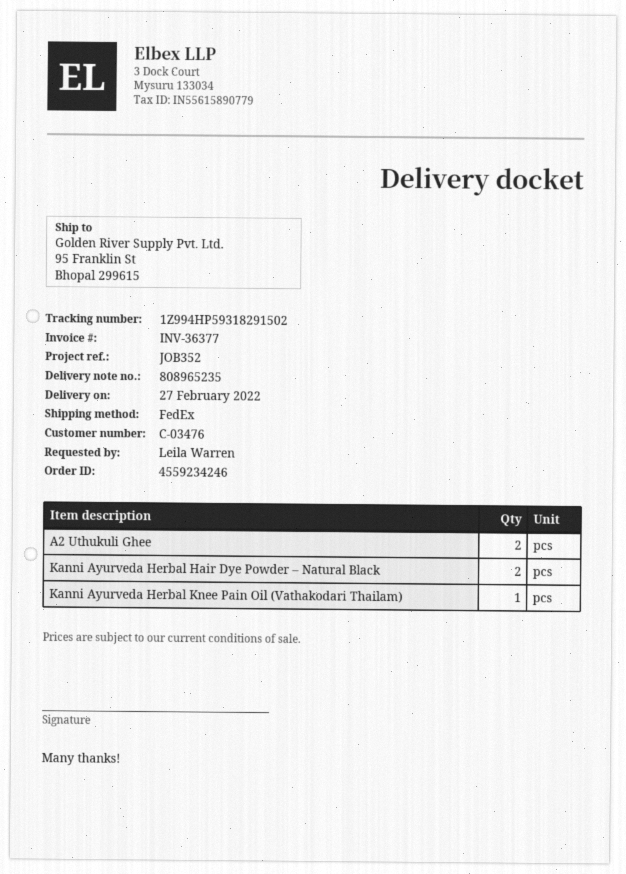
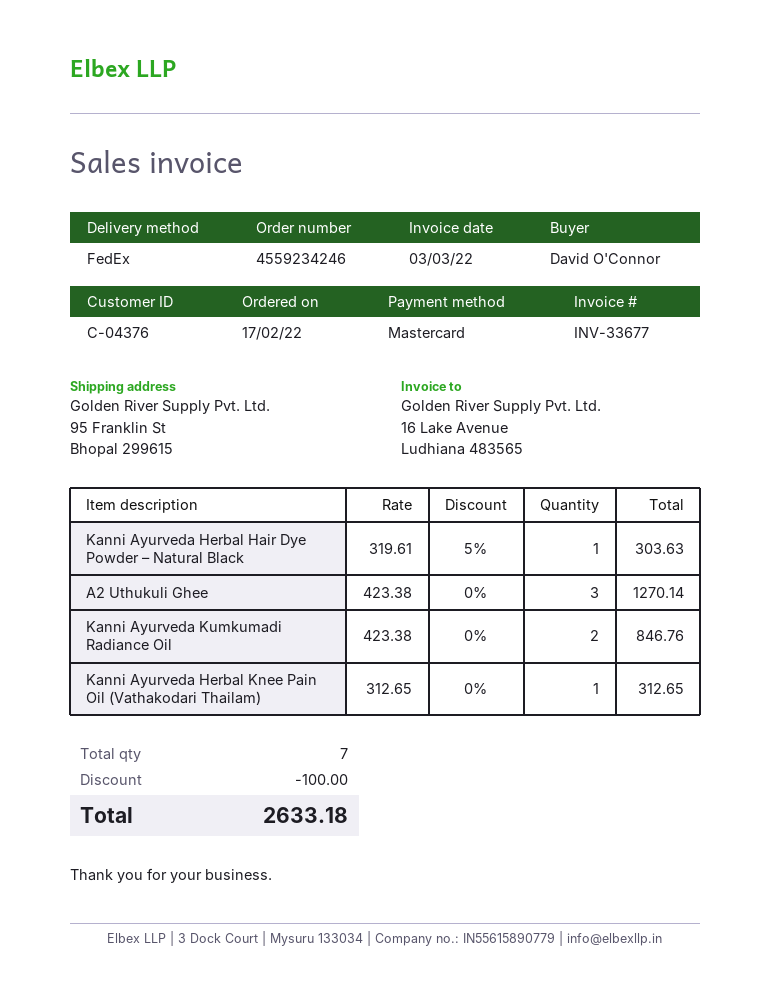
invoice number: INV-36377 -> INV-33677
customer number: C-03476 -> C-04376
ordered by: Leila Warren -> David O'Connor
A2 Uthukuli Ghee: 2 -> 3
Kanni Ayurveda Herbal Hair Dye Powder – Natural Black: 2 -> 1
Kanni Ayurveda Kumkumadi Radiance Oil: none -> 2

